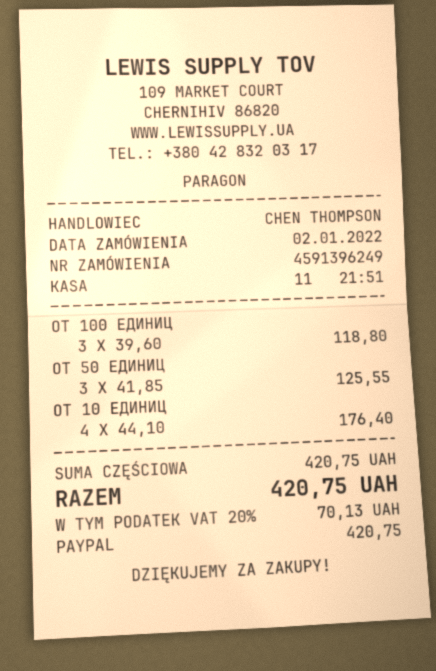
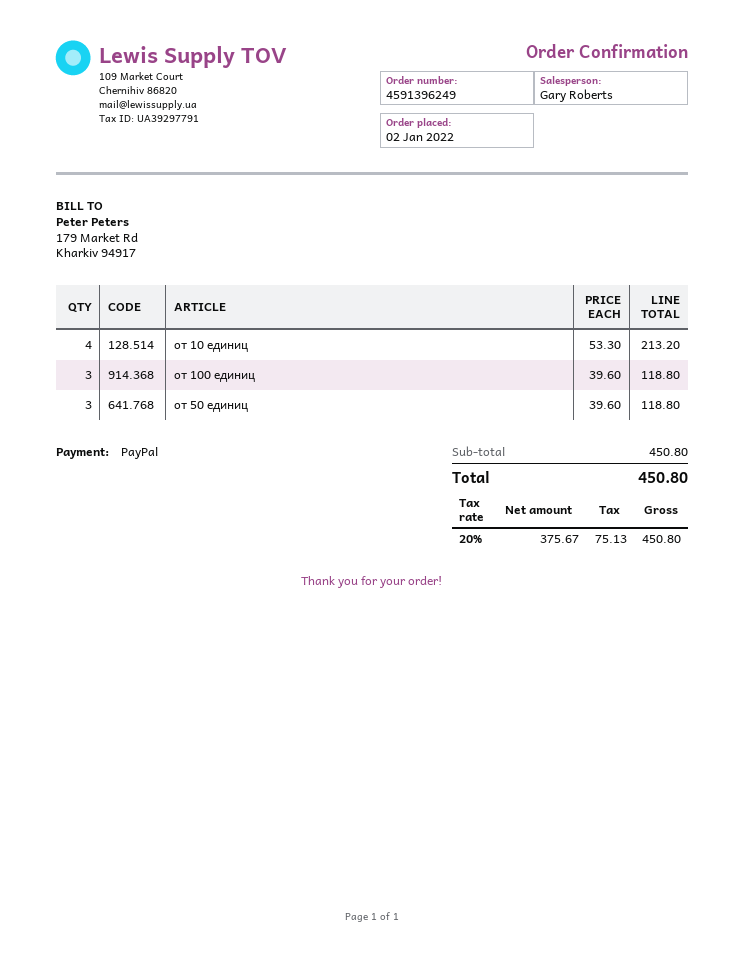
sales rep: CHEN THOMPSON -> Gary Roberts
ОТ 50 ЕДИНИЦ: 3 x 41.85 = 125.55 -> 3 x 39.60 = 118.80
ОТ 10 ЕДИНИЦ: 4 x 44.10 = 176.40 -> 4 x 53.30 = 213.20
subtotal: 420.75 -> 450.80
tax: 20% = 70.13 -> 20% = 75.13
total: 420.75 -> 450.80

